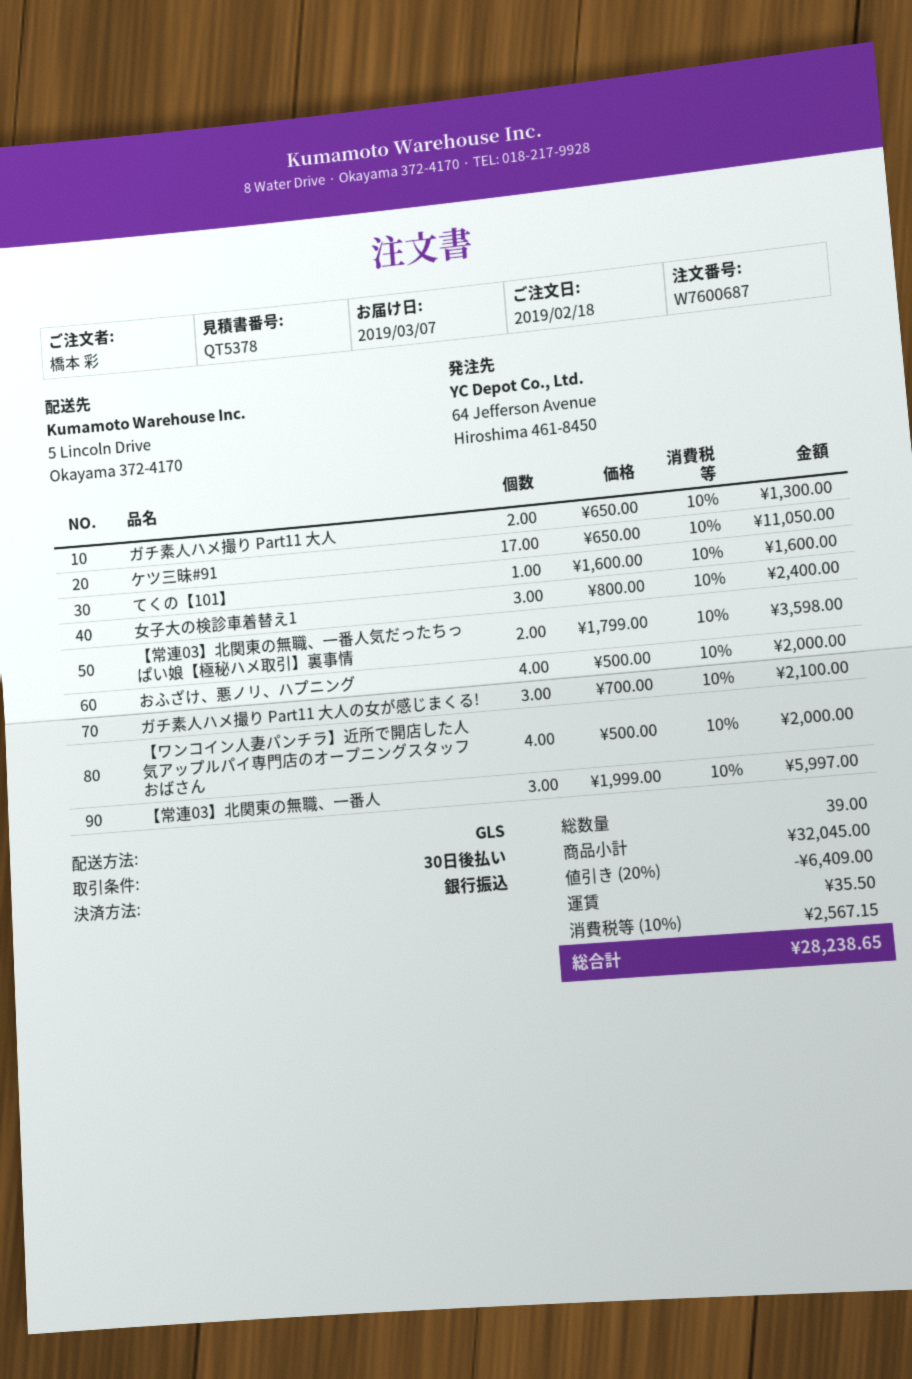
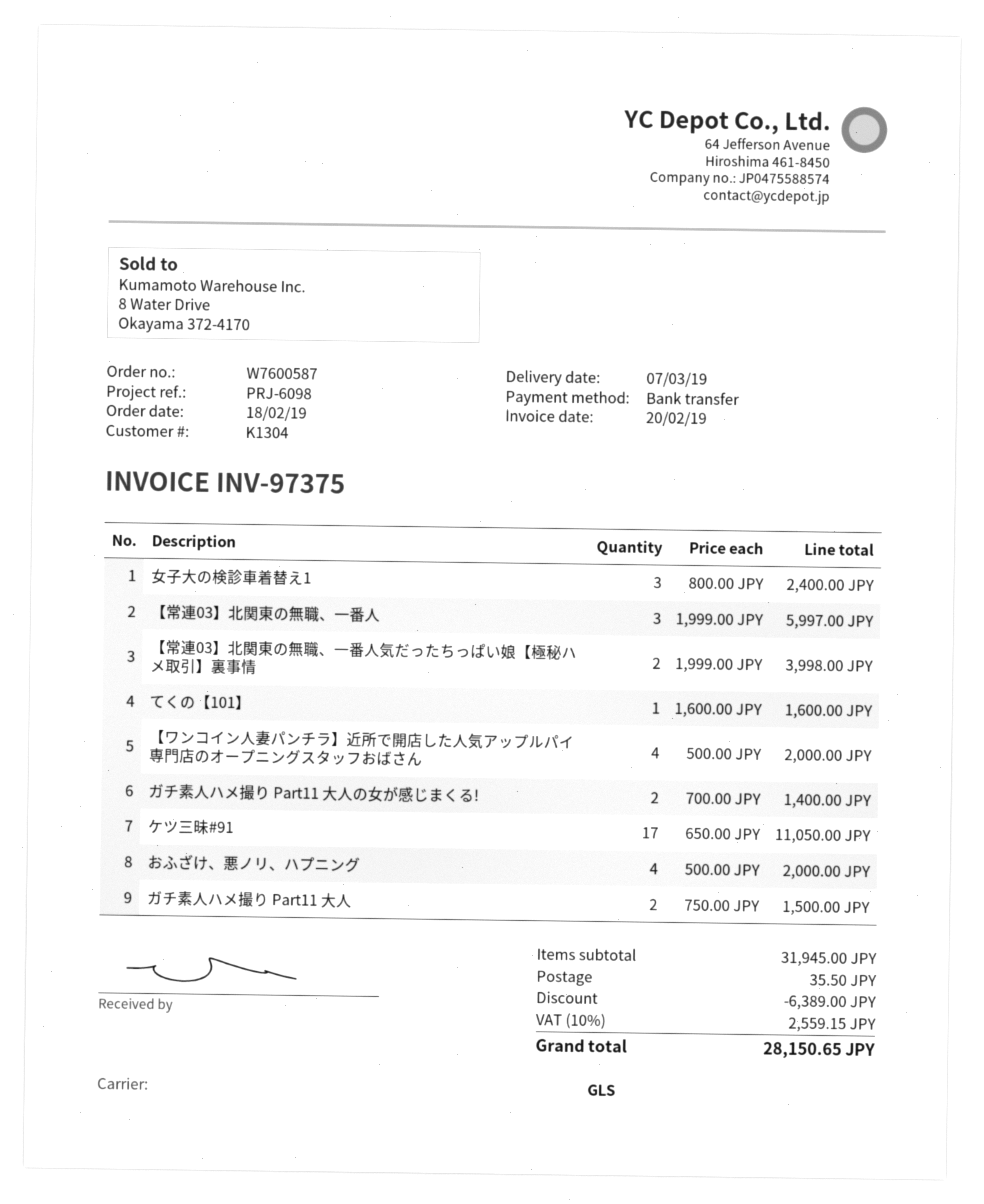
order number: W7600687 -> W7600587
ガチ素人ハメ撮り Part11 大人: 2 x 650.00 = 1300.00 -> 2 x 750.00 = 1500.00
【常連03】北関東の無職、一番人気だったちっぱい娘【極秘ハメ取引】裏事情: 2 x 1799.00 = 3598.00 -> 2 x 1999.00 = 3998.00
ガチ素人ハメ撮り Part11 大人の女が感じまくる!: 3 x 700.00 = 2100.00 -> 2 x 700.00 = 1400.00
subtotal: 32045.00 -> 31945.00
discount: 6409.00 -> 6389.00
tax: 10% = 2567.15 -> 10% = 2559.15
total: 28238.65 -> 28150.65

